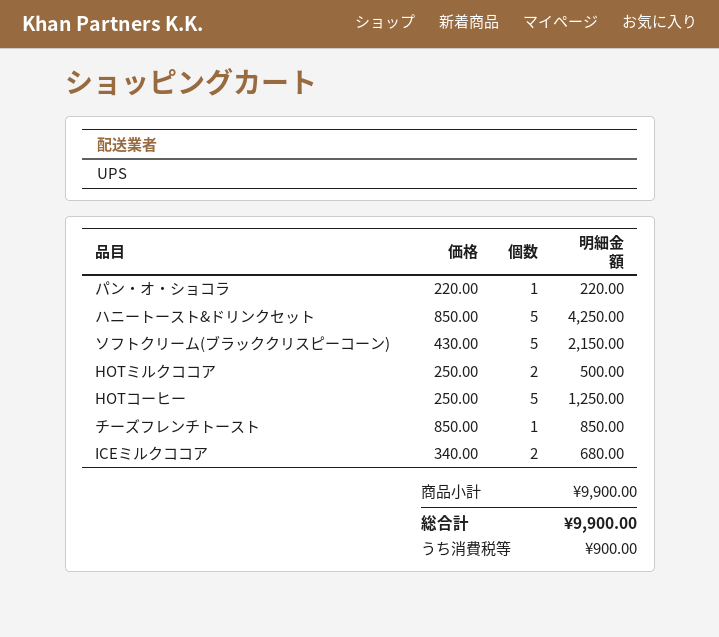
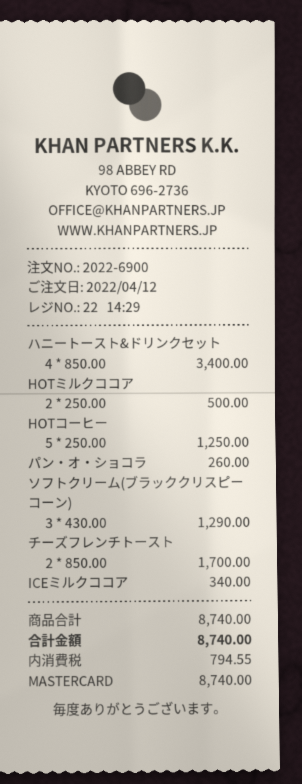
パン・オ・ショコラ: 1 x 220.00 = 220.00 -> 1 x 260.00 = 260.00
ハニートースト&ドリンクセット: 5 x 850.00 = 4250.00 -> 4 x 850.00 = 3400.00
ソフトクリーム(ブラッククリスピーコーン): 5 x 430.00 = 2150.00 -> 3 x 430.00 = 1290.00
チーズフレンチトースト: 1 x 850.00 = 850.00 -> 2 x 850.00 = 1700.00
ICEミルクココア: 2 x 340.00 = 680.00 -> 1 x 340.00 = 340.00
subtotal: 9900.00 -> 8740.00
tax: 900.00 -> 794.55
total: 9900.00 -> 8740.00

